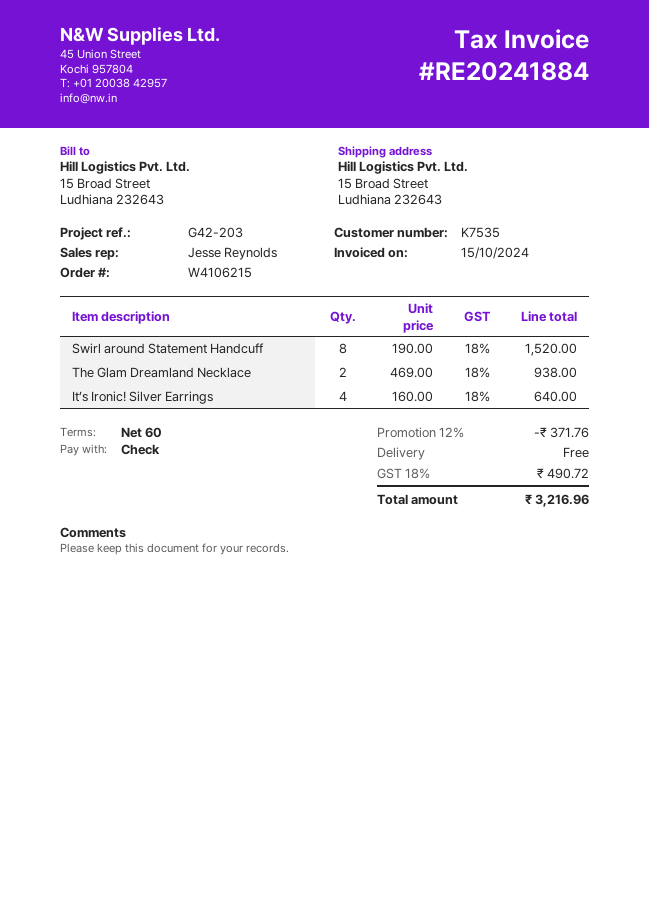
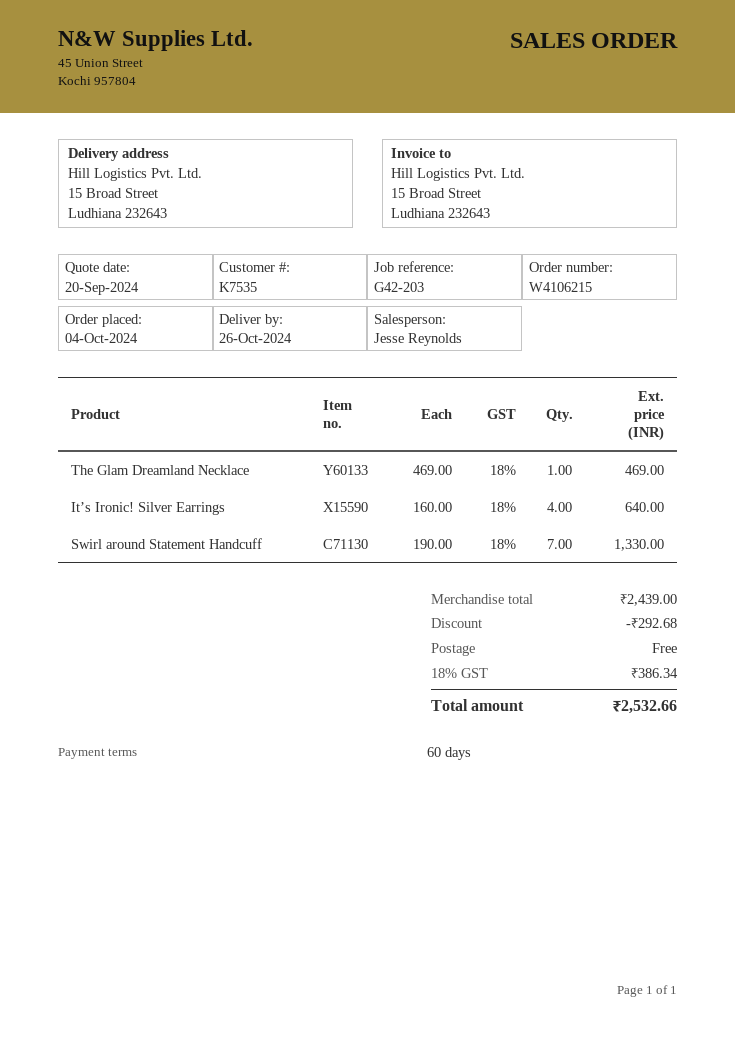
Swirl around Statement Handcuff: 8 x 190.00 = 1520.00 -> 7 x 190.00 = 1330.00
The Glam Dreamland Necklace: 2 x 469.00 = 938.00 -> 1 x 469.00 = 469.00
discount: 371.76 -> 292.68
tax: 18% = 490.72 -> 18% = 386.34
total: 3216.96 -> 2532.66

